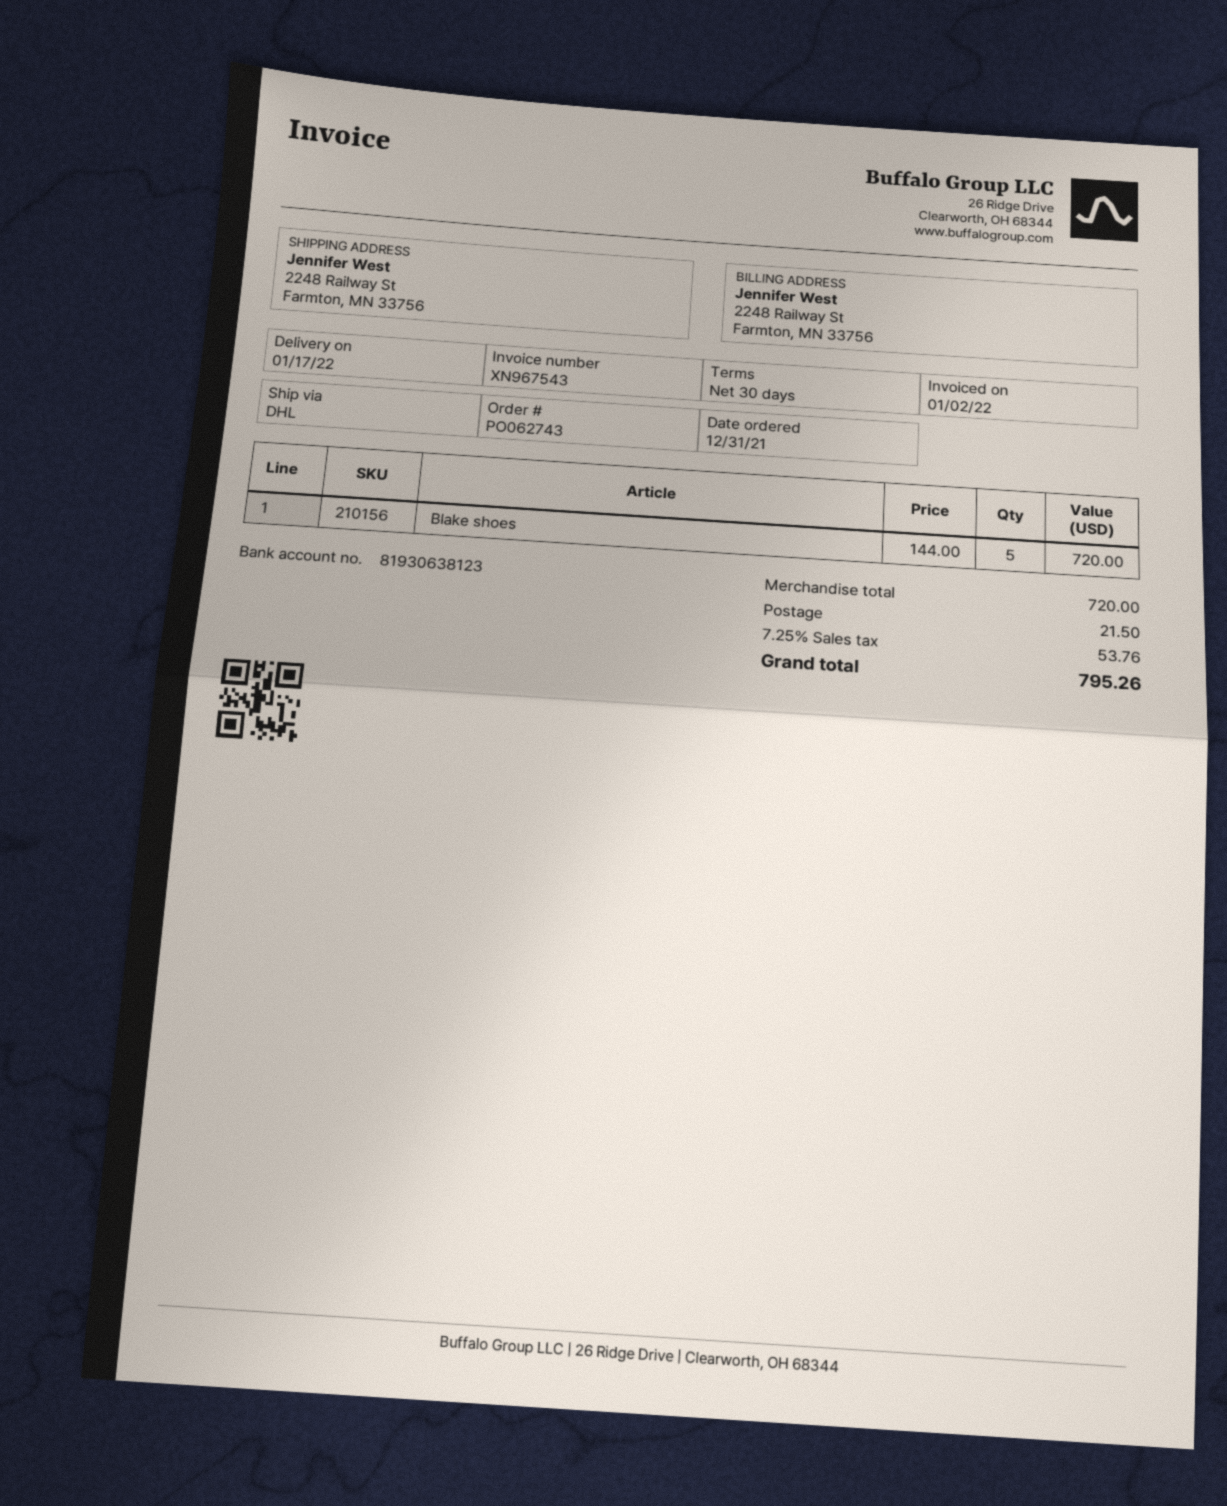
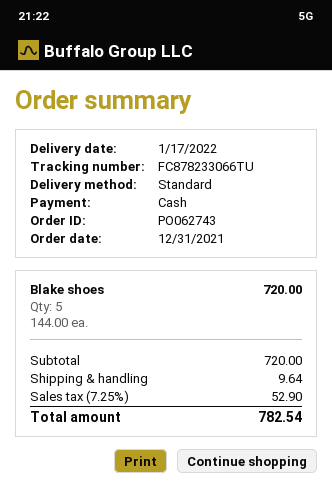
shipping method: DHL -> standard
shipping: 21.50 -> 9.64
tax: 7.25% = 53.76 -> 7.25% = 52.90
total: 795.26 -> 782.54

